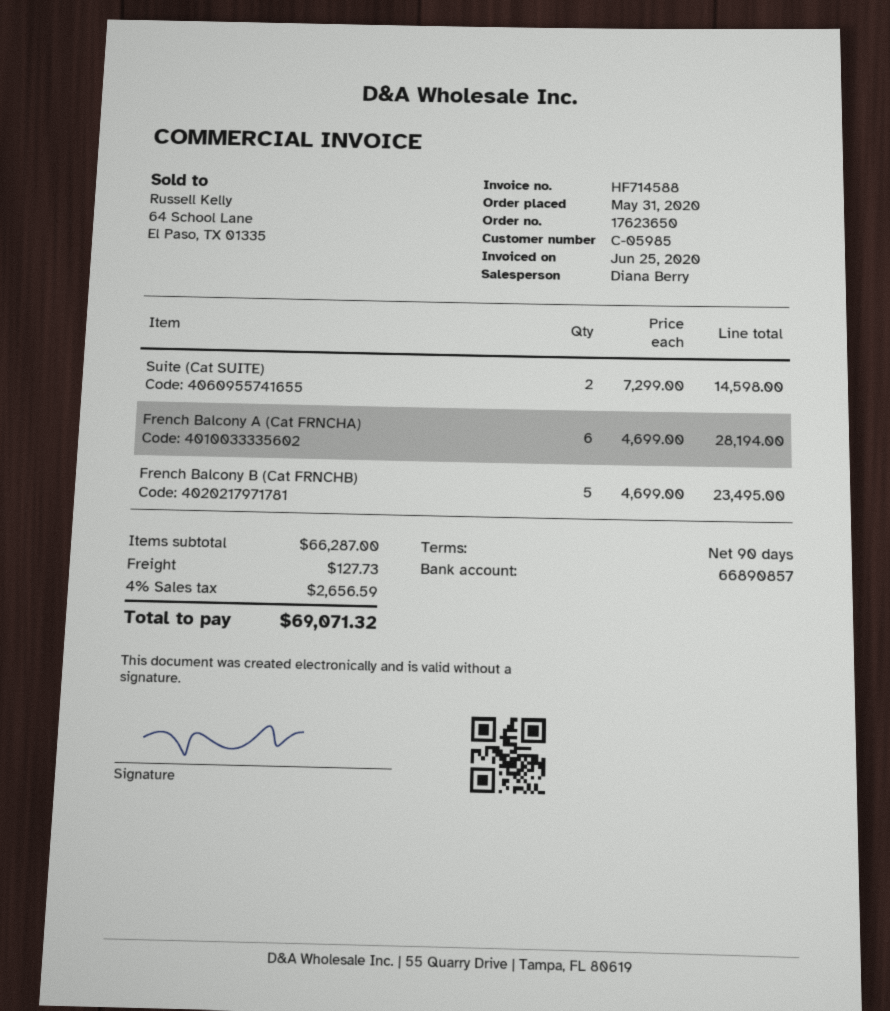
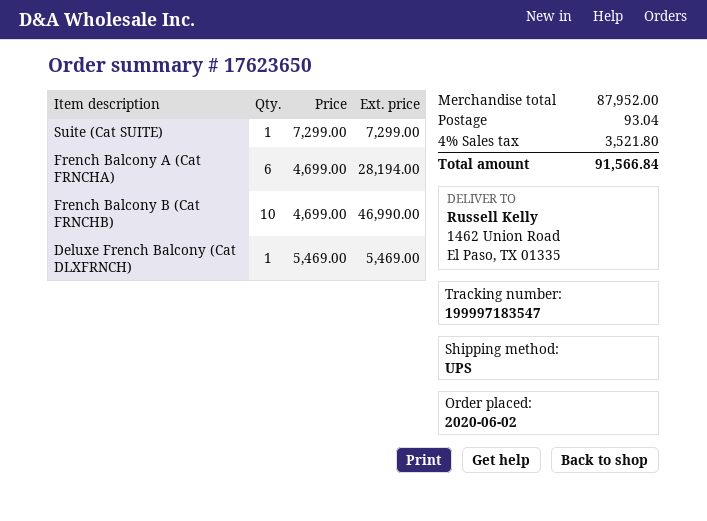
order date: 2020-05-31 -> 2020-06-02
Suite (Cat SUITE): 2 x 7299.00 = 14598.00 -> 1 x 7299.00 = 7299.00
French Balcony B (Cat FRNCHB): 5 x 4699.00 = 23495.00 -> 10 x 4699.00 = 46990.00
Deluxe French Balcony (Cat DLXFRNCH): none -> 1 x 5469.00 = 5469.00
subtotal: 66287.00 -> 87952.00
shipping: 127.73 -> 93.04
tax: 4% = 2656.59 -> 4% = 3521.80
total: 69071.32 -> 91566.84

